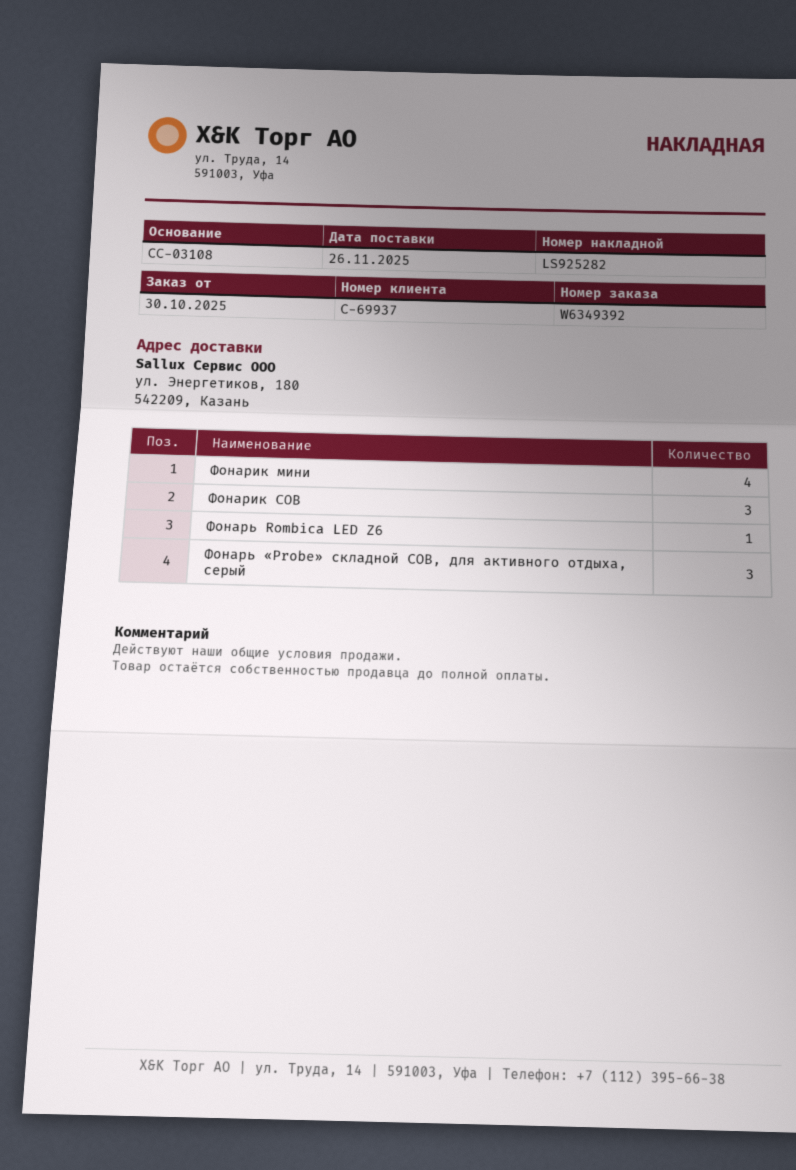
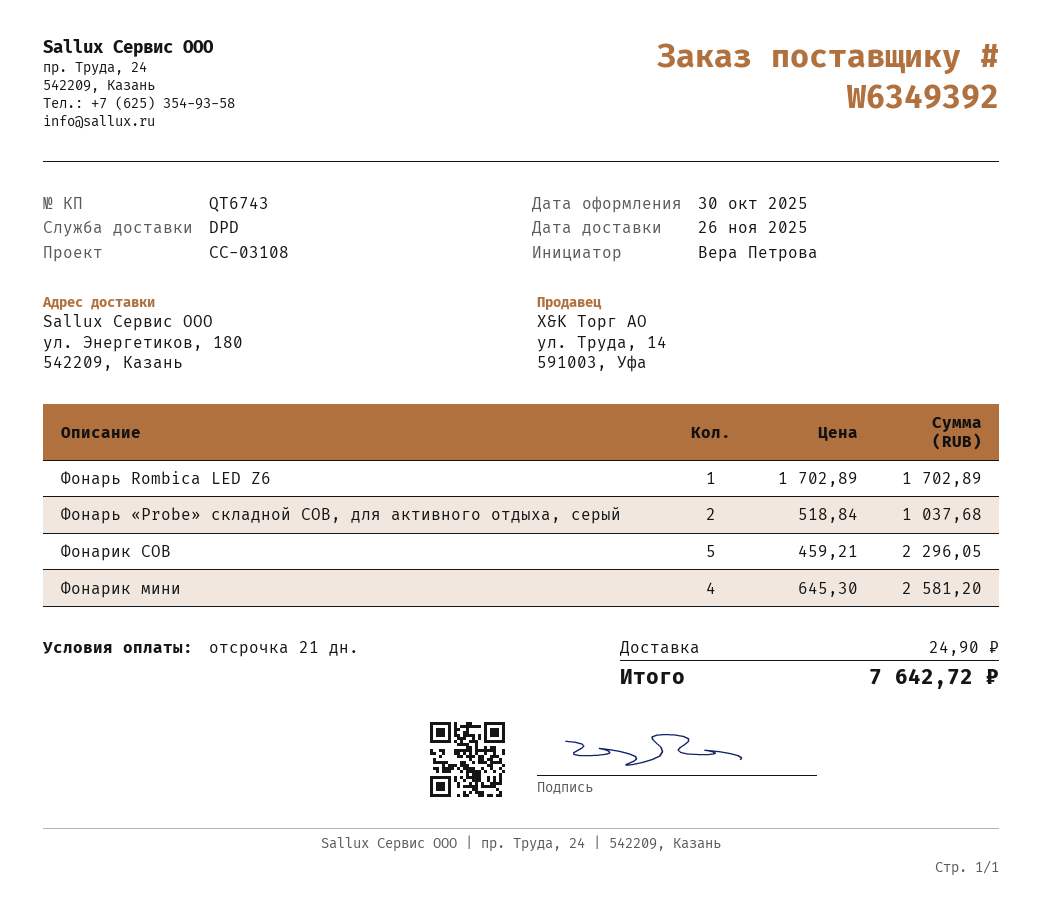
Фонарик COB: 3 -> 5
Фонарь «Probe» складной COB, для активного отдыха, серый: 3 -> 2

